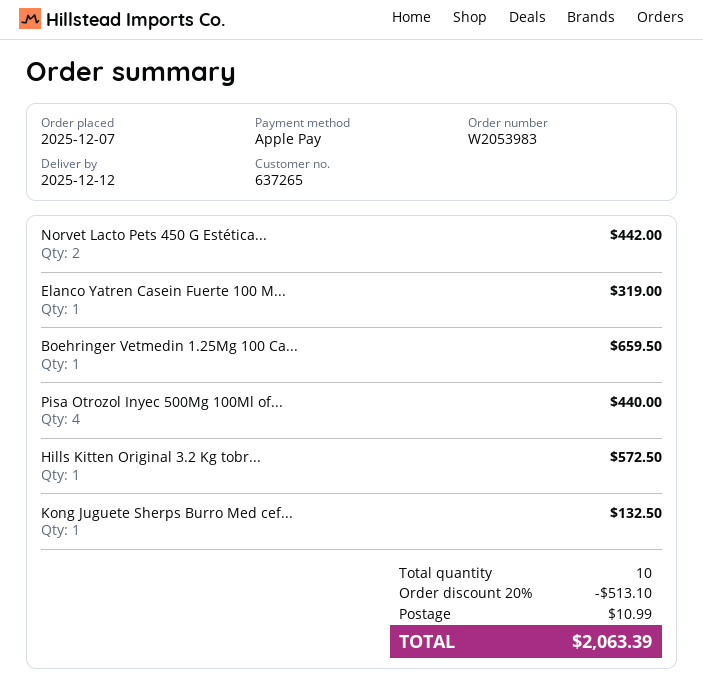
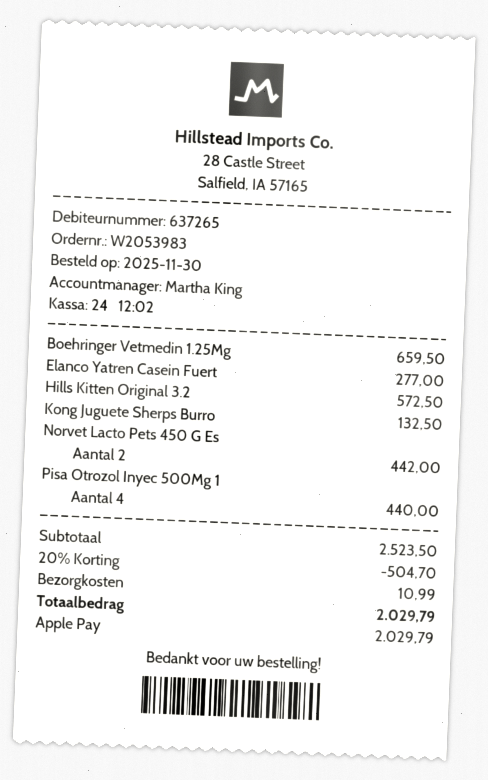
order date: 2025-12-07 -> 2025-11-30
Elanco Yatren Casein Fuerte 100 M...: 1 for 319.00 -> 1 for 277.00
discount: 20% = 513.10 -> 20% = 504.70
total: 2063.39 -> 2029.79

